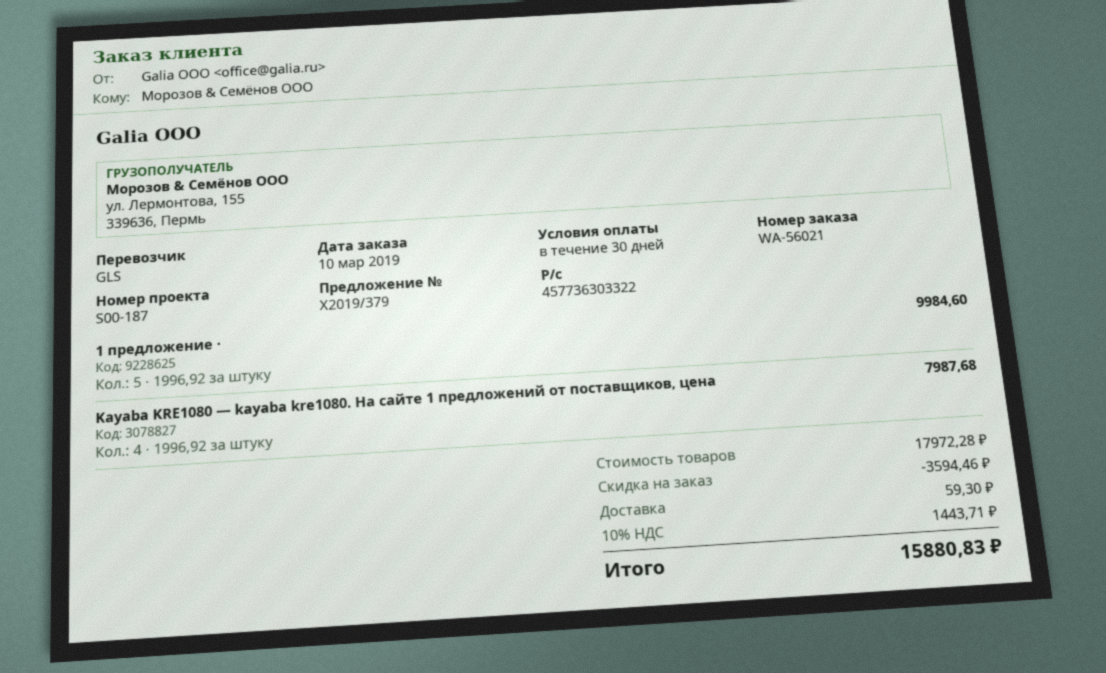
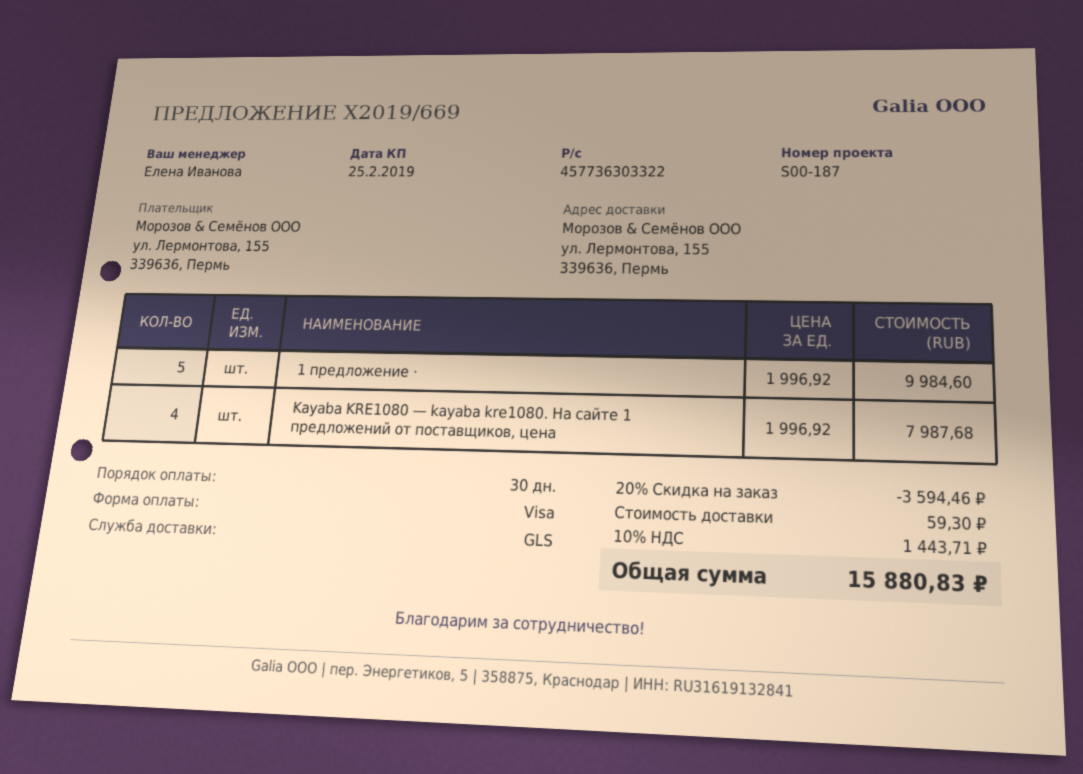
quote number: X2019/379 -> X2019/669

